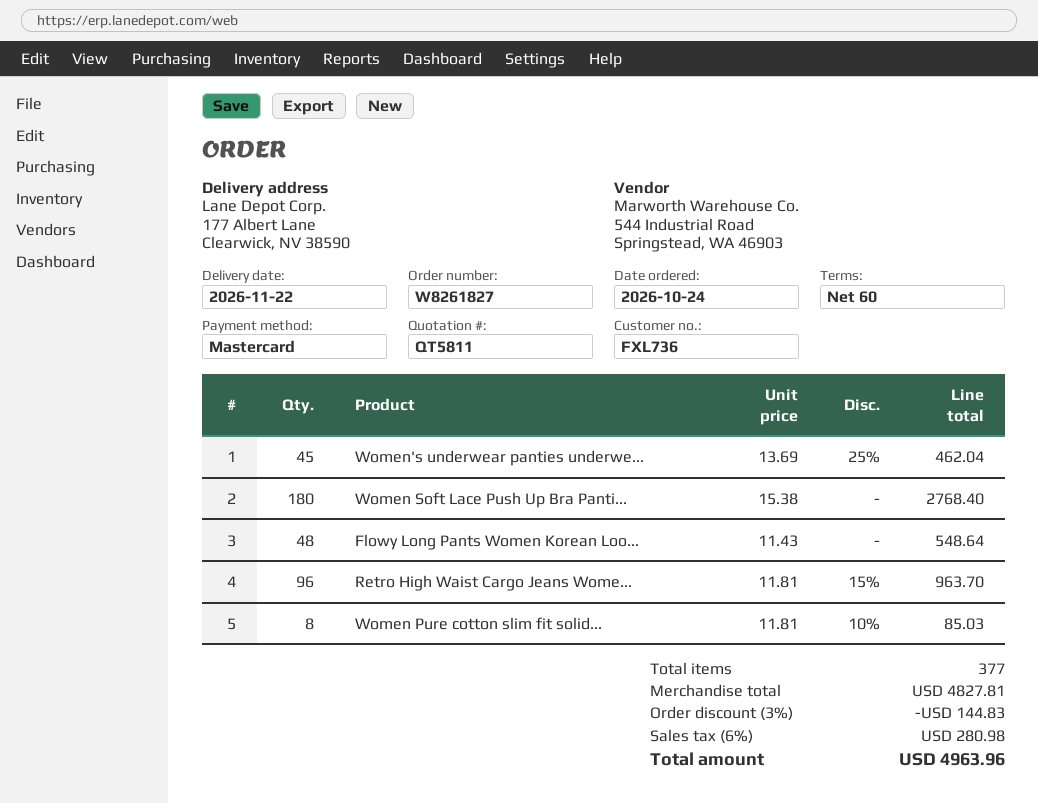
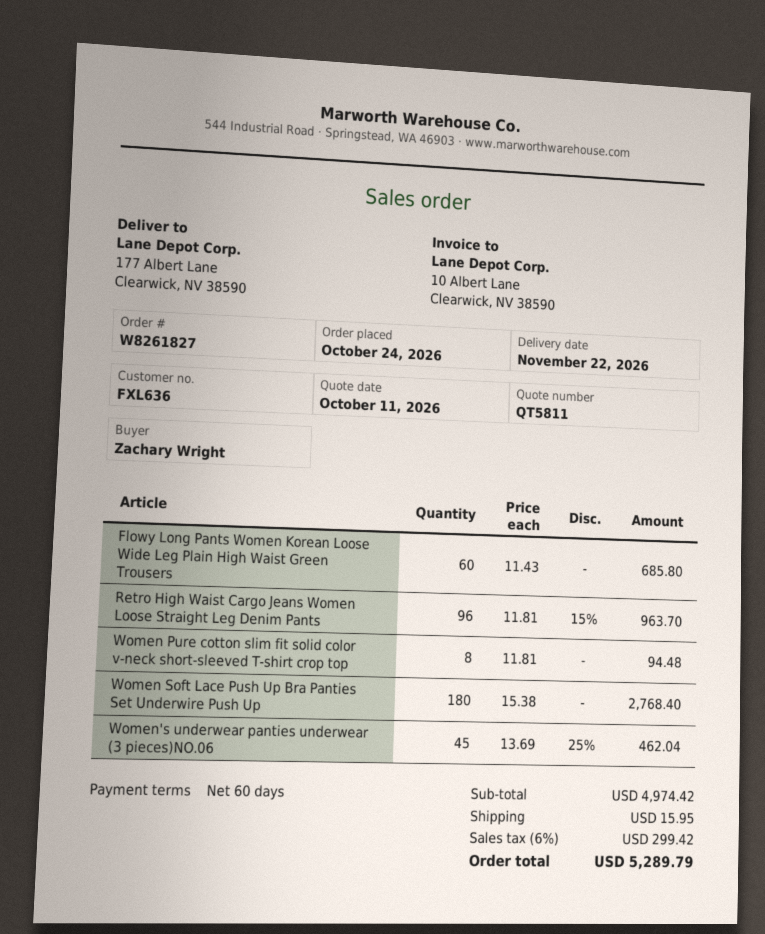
customer number: FXL736 -> FXL636
Flowy Long Pants Women Korean Loo...: 48 x 11.43 = 548.64 -> 60 x 11.43 = 685.80
Women Pure cotton slim fit solid...: 8 x 11.81 - 10% = 85.03 -> 8 x 11.81 = 94.48
subtotal: 4827.81 -> 4974.42
discount: 3% = 144.83 -> none
shipping: none -> 15.95
tax: 6% = 280.98 -> 6% = 299.42
total: 4963.96 -> 5289.79

